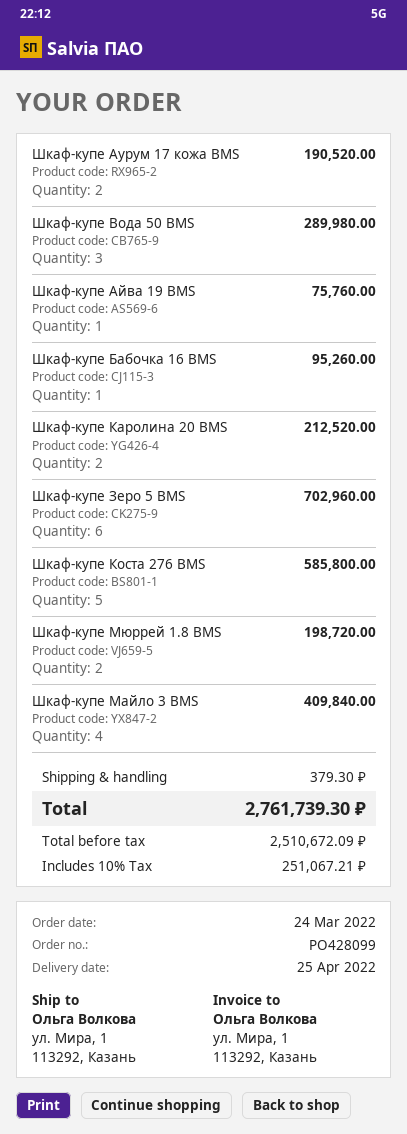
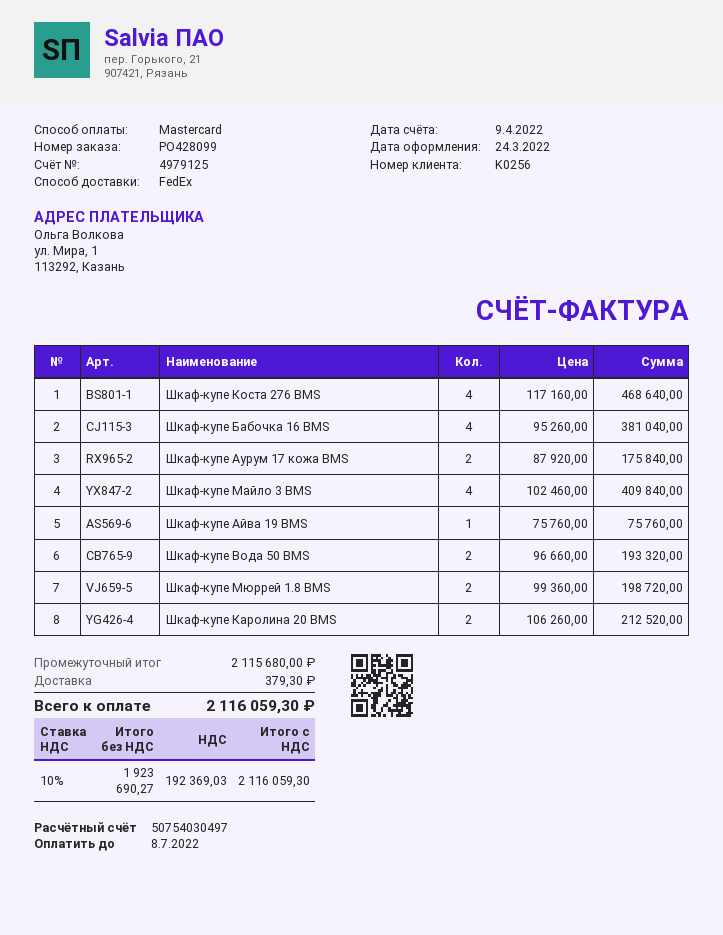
Шкаф-купе Аурум 17 кожа BMS: 2 for 190520.00 -> 2 for 175840.00
Шкаф-купе Вода 50 BMS: 3 for 289980.00 -> 2 for 193320.00
Шкаф-купе Бабочка 16 BMS: 1 for 95260.00 -> 4 for 381040.00
Шкаф-купе Зеро 5 BMS: 6 for 702960.00 -> none
Шкаф-купе Коста 276 BMS: 5 for 585800.00 -> 4 for 468640.00
net: 2510672.09 -> 1923690.27
tax: 10% = 251067.21 -> 10% = 192369.03
total: 2761739.30 -> 2116059.30

